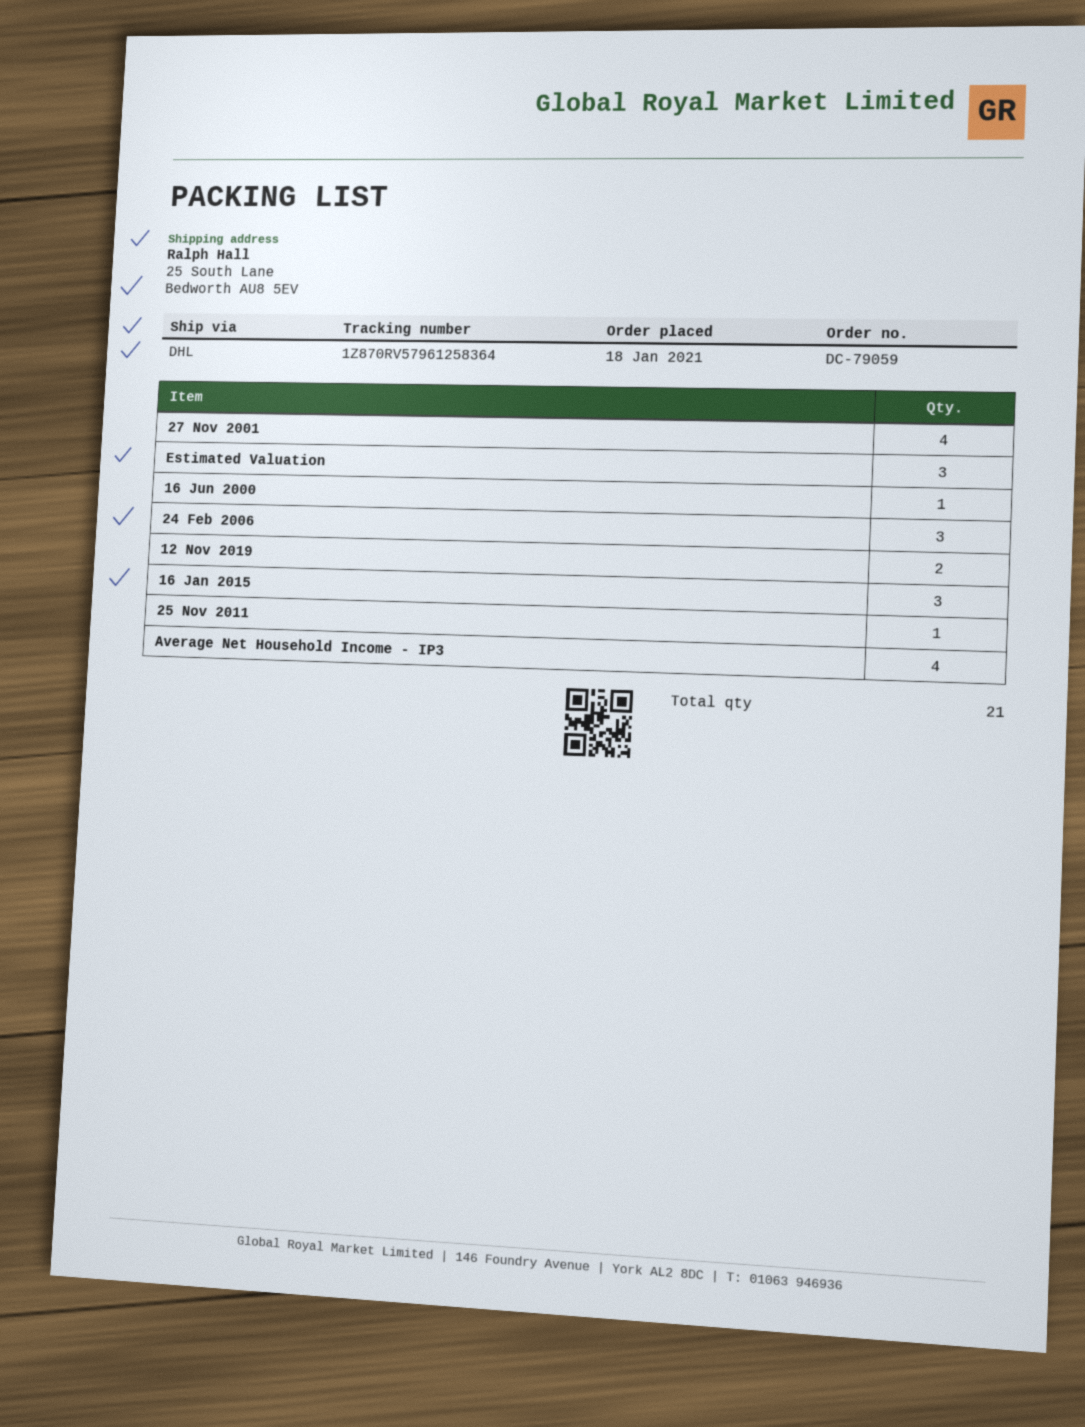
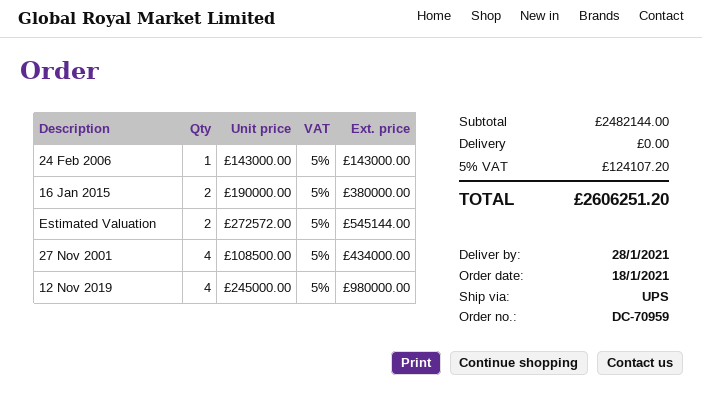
order number: DC-79059 -> DC-70959
shipping method: DHL -> UPS
Estimated Valuation: 3 -> 2
16 Jun 2000: 1 -> none
24 Feb 2006: 3 -> 1
12 Nov 2019: 2 -> 4
16 Jan 2015: 3 -> 2
25 Nov 2011: 1 -> none
Average Net Household Income - IP3: 4 -> none

